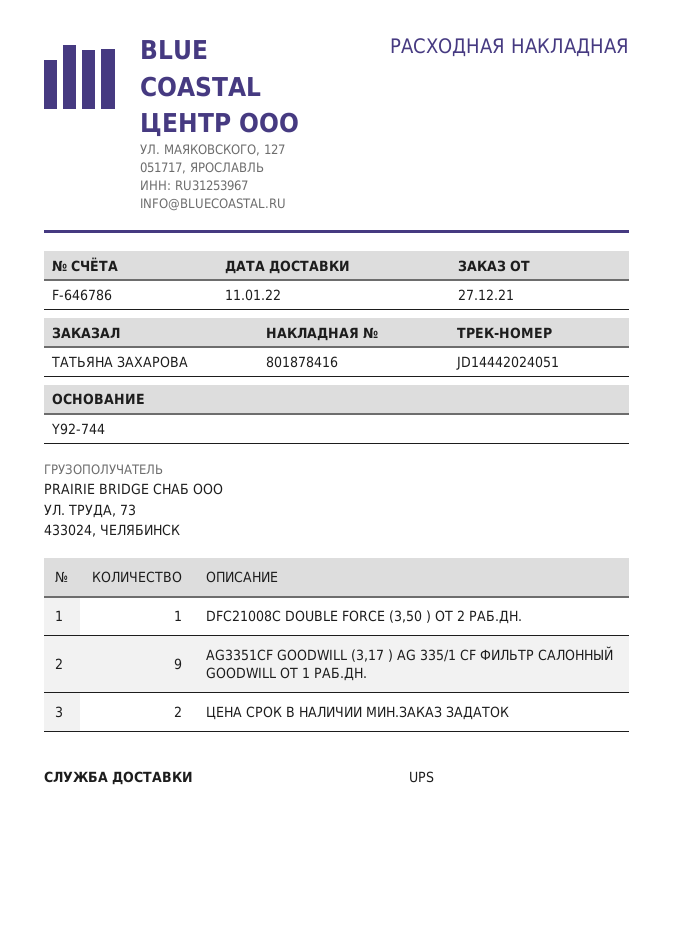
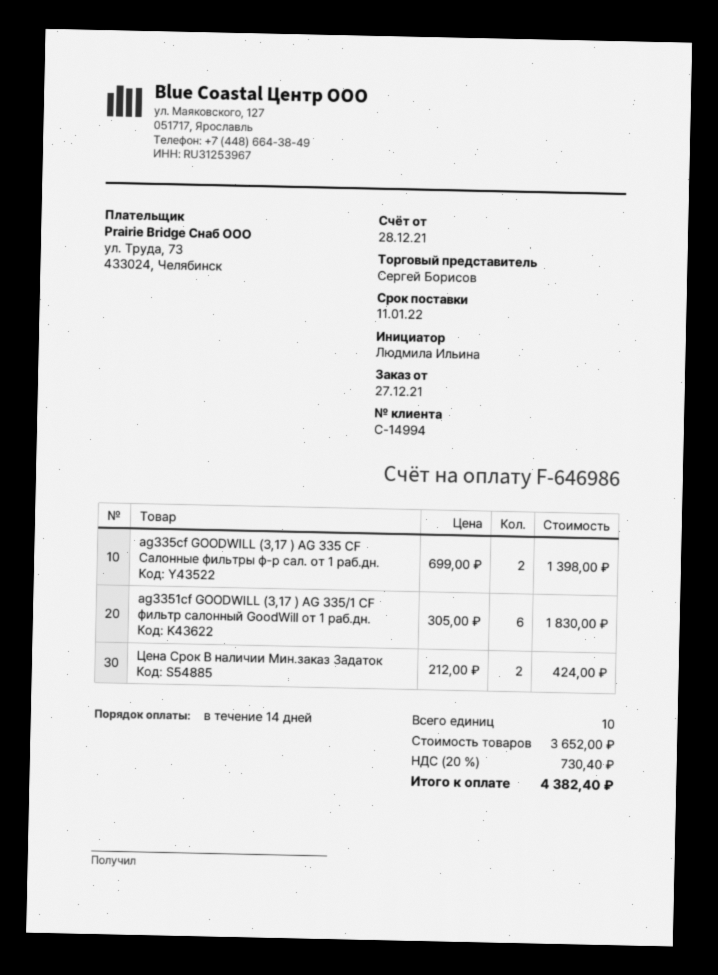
invoice number: F-646786 -> F-646986
ordered by: ТАТЬЯНА ЗАХАРОВА -> Людмила Ильина
DFC21008C DOUBLE FORCE (3,50 ) ОТ 2 РАБ.ДН.: 1 -> none
AG3351CF GOODWILL (3,17 ) AG 335/1 CF ФИЛЬТР САЛОННЫЙ GOODWILL ОТ 1 РАБ.ДН.: 9 -> 6
ag335cf GOODWILL (3,17 ) AG 335 CF Салонные фильтры ф-р сал. от 1 раб.дн.: none -> 2

